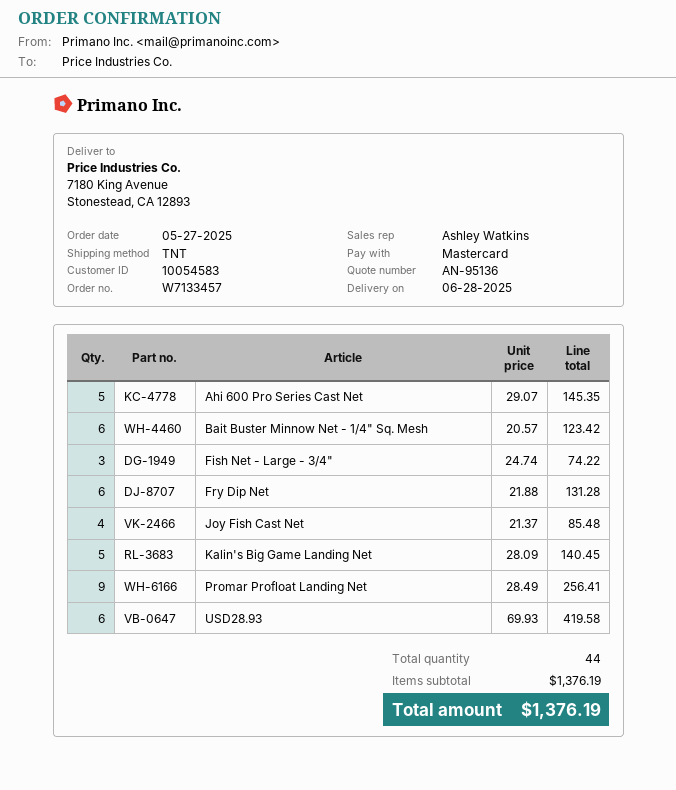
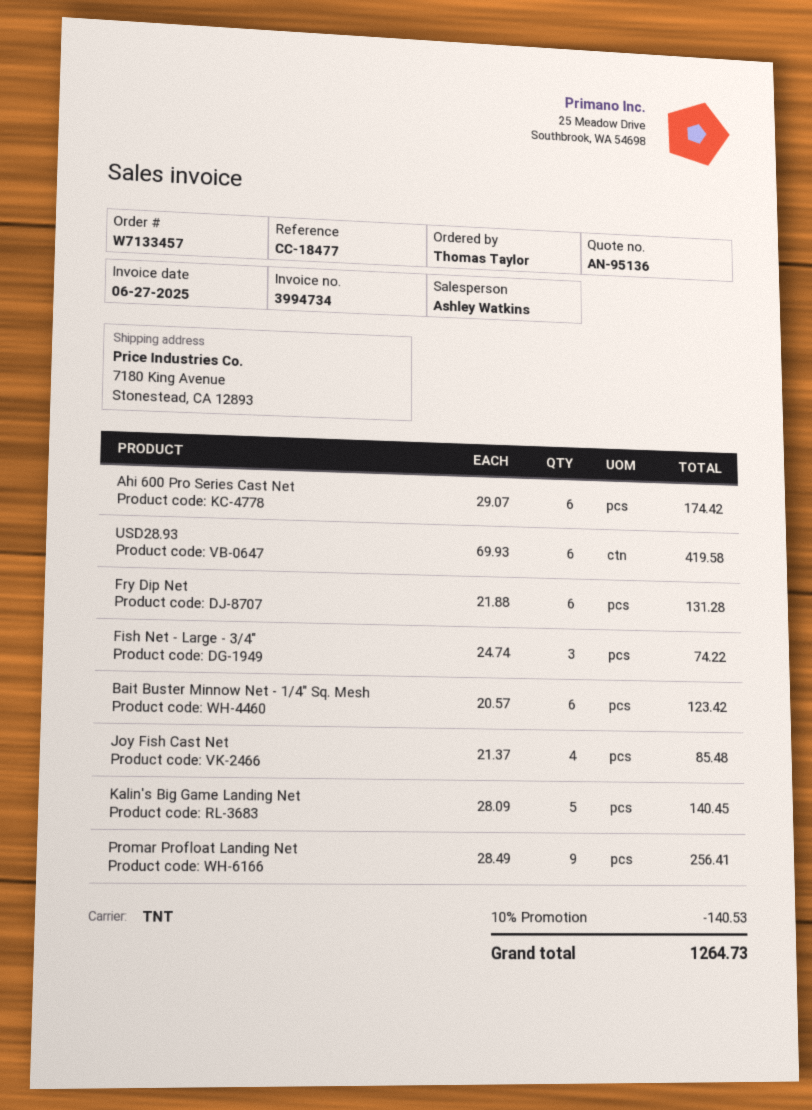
Ahi 600 Pro Series Cast Net: 5 x 29.07 = 145.35 -> 6 x 29.07 = 174.42
discount: none -> 10% = 140.53
total: 1376.19 -> 1264.73

